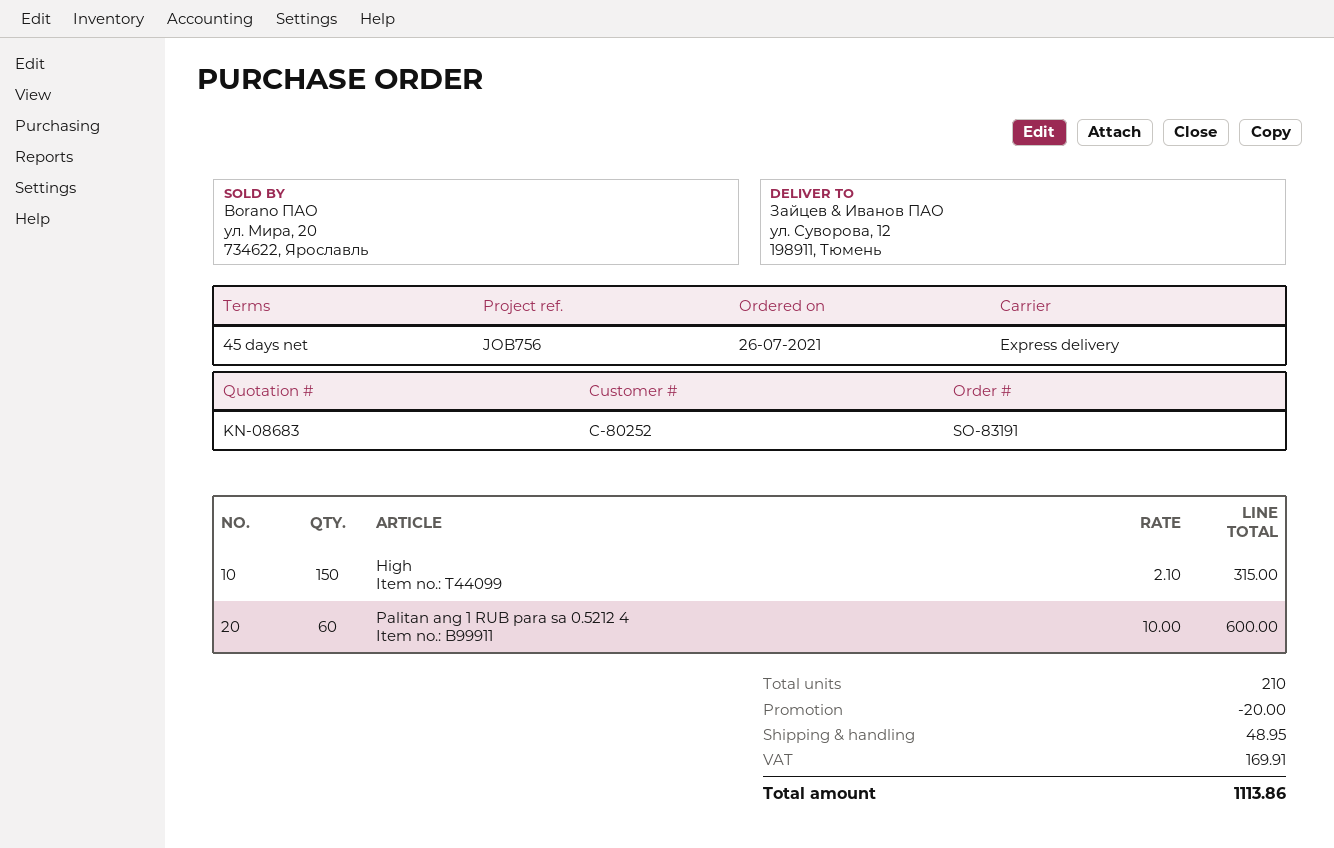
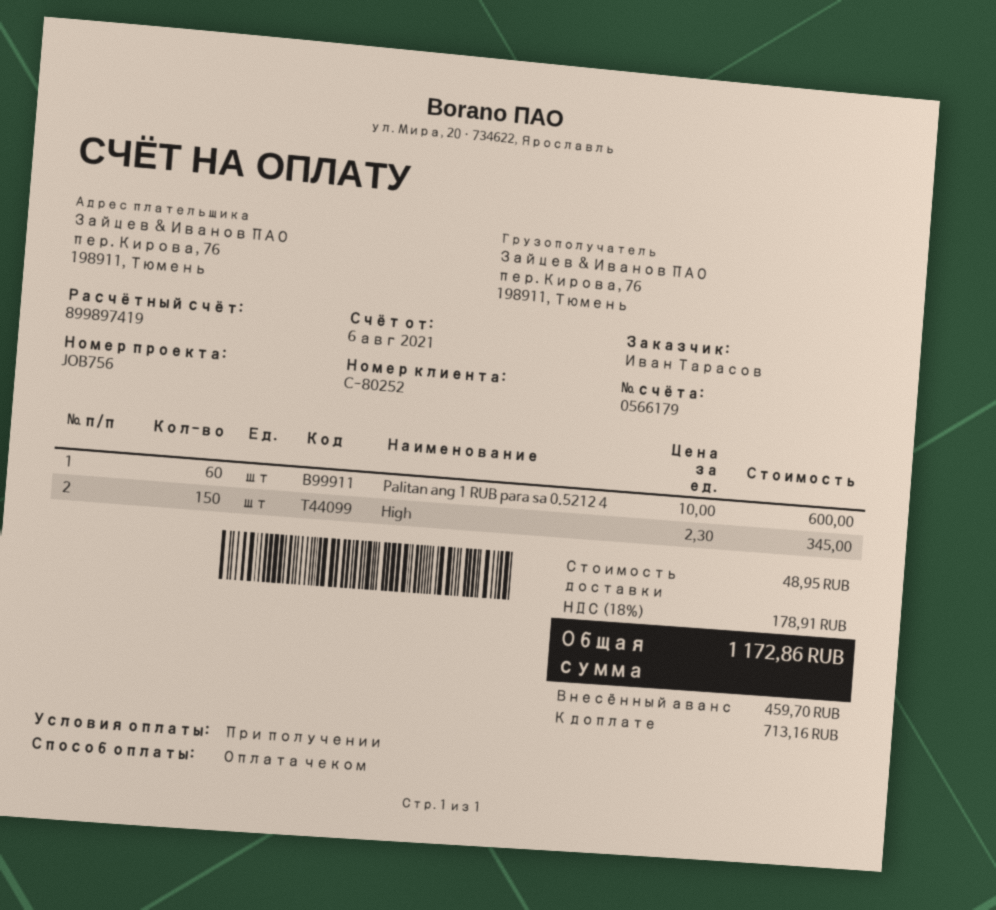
payment terms: 45 days -> on receipt
ship to: ул. Суворова, 12, 198911, Тюмень -> пер. Кирова, 76, 198911, Тюмень
High: 150 x 2.10 = 315.00 -> 150 x 2.30 = 345.00
discount: 20.00 -> none
tax: 169.91 -> 178.91
total: 1113.86 -> 1172.86

